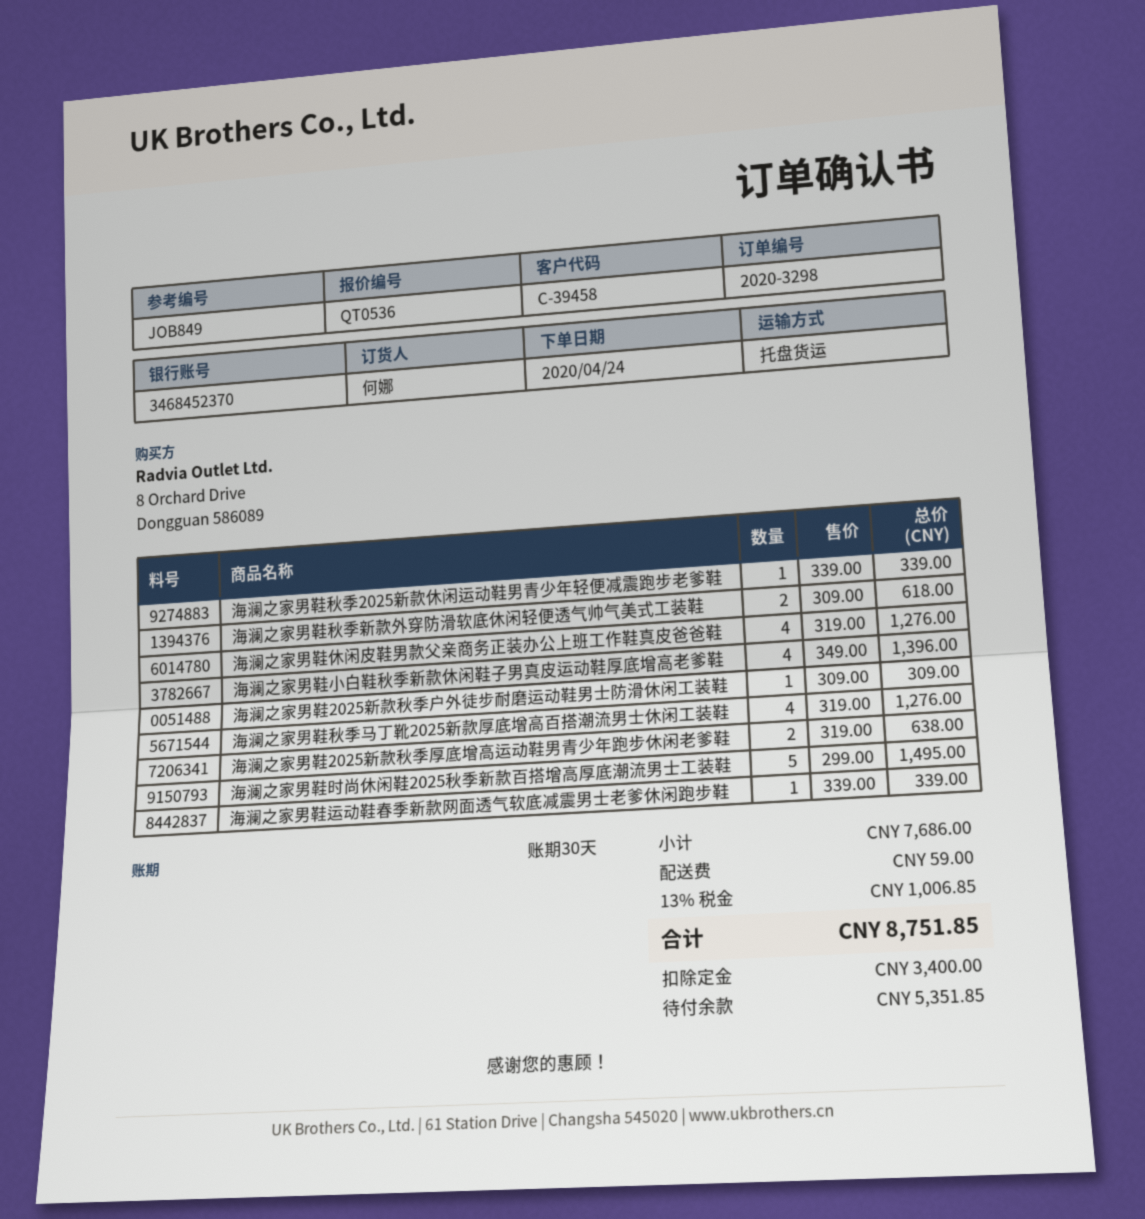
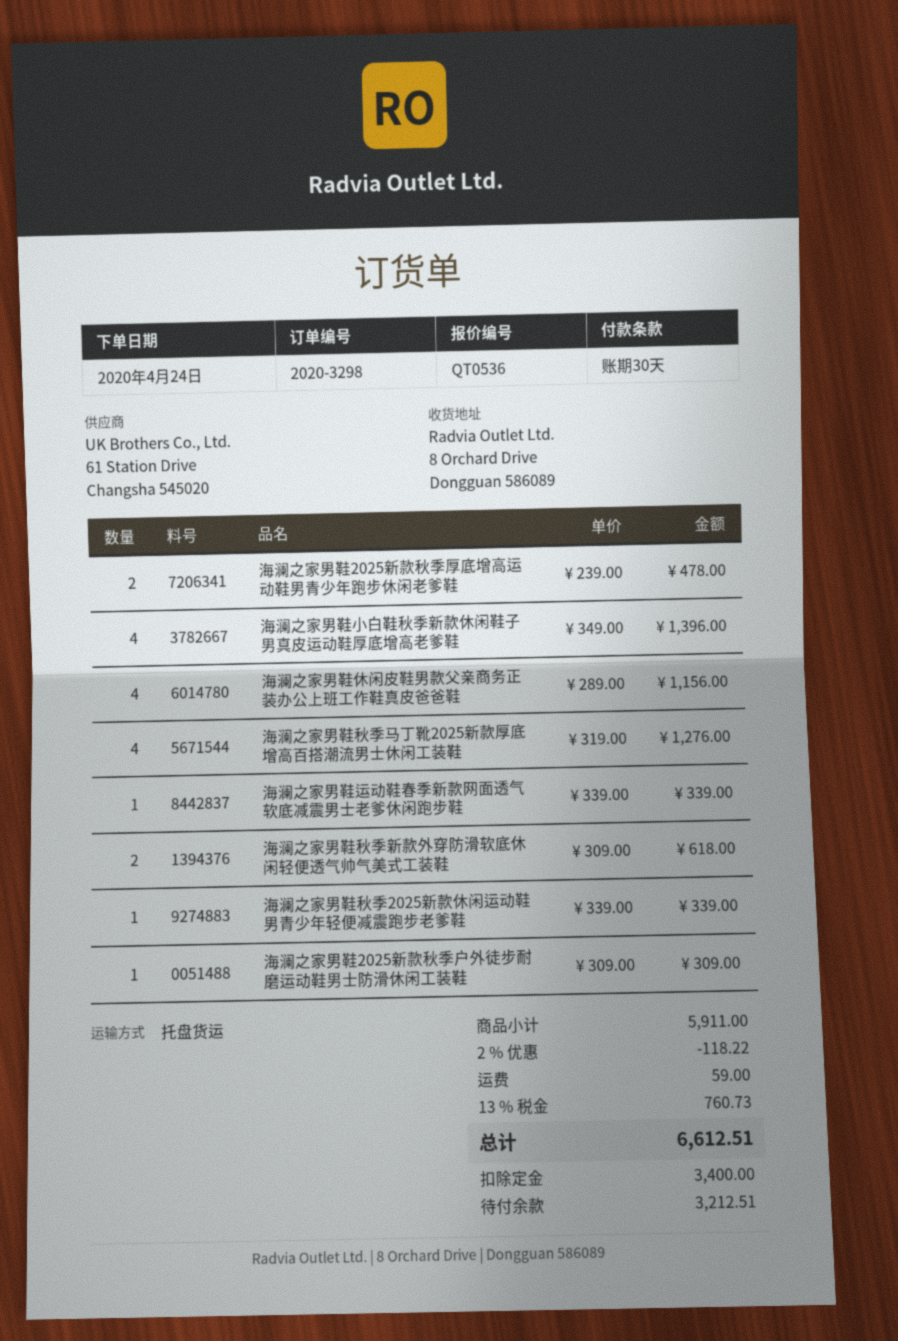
海澜之家男鞋休闲皮鞋男款父亲商务正装办公上班工作鞋真皮爸爸鞋: 4 x 319.00 = 1276.00 -> 4 x 289.00 = 1156.00
海澜之家男鞋2025新款秋季厚底增高运动鞋男青少年跑步休闲老爹鞋: 2 x 319.00 = 638.00 -> 2 x 239.00 = 478.00
海澜之家男鞋时尚休闲鞋2025秋季新款百搭增高厚底潮流男士工装鞋: 5 x 299.00 = 1495.00 -> none
subtotal: 7686.00 -> 5911.00
discount: none -> 2% = 118.22
tax: 13% = 1006.85 -> 13% = 760.73
total: 8751.85 -> 6612.51
balance: 5351.85 -> 3212.51

